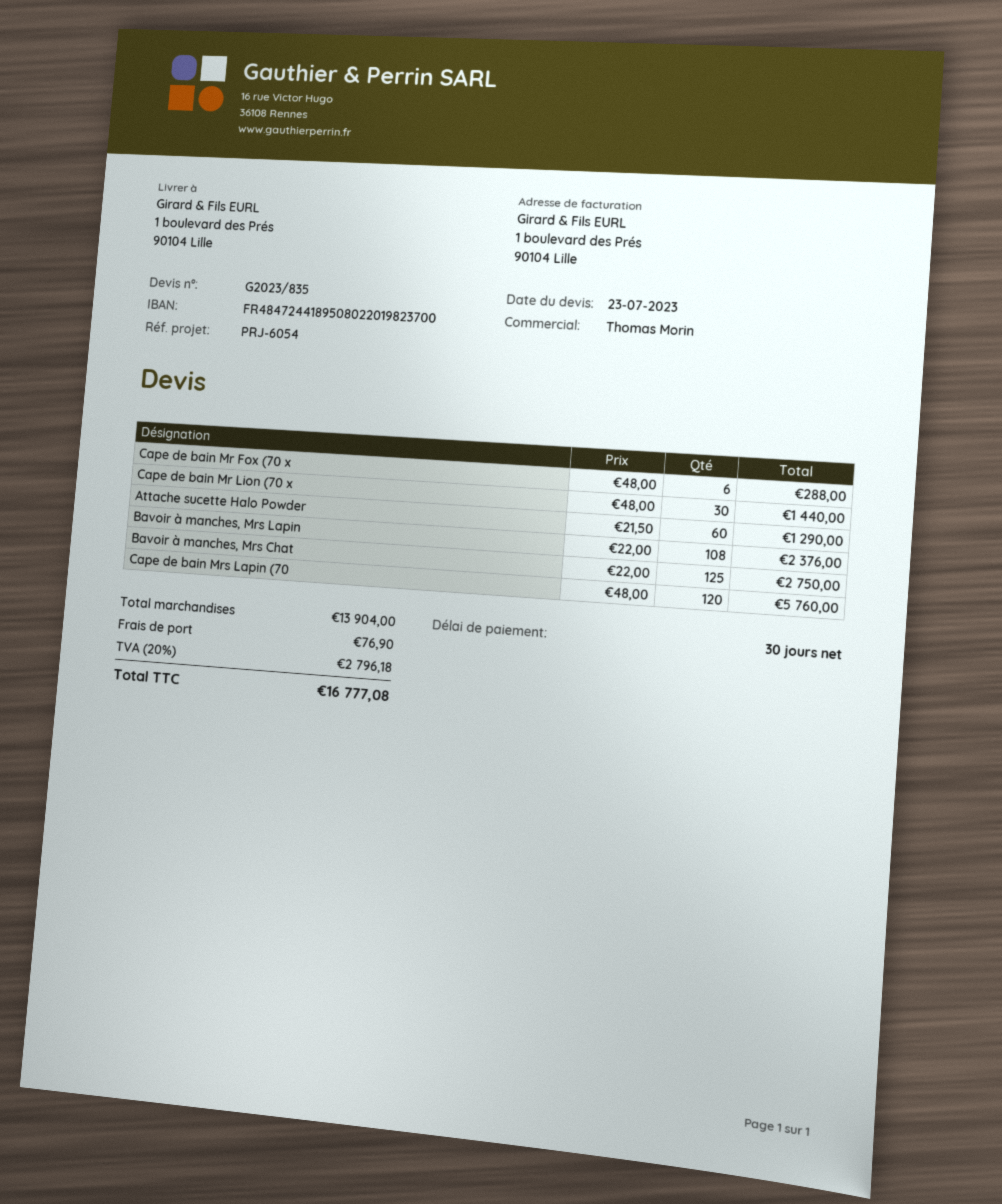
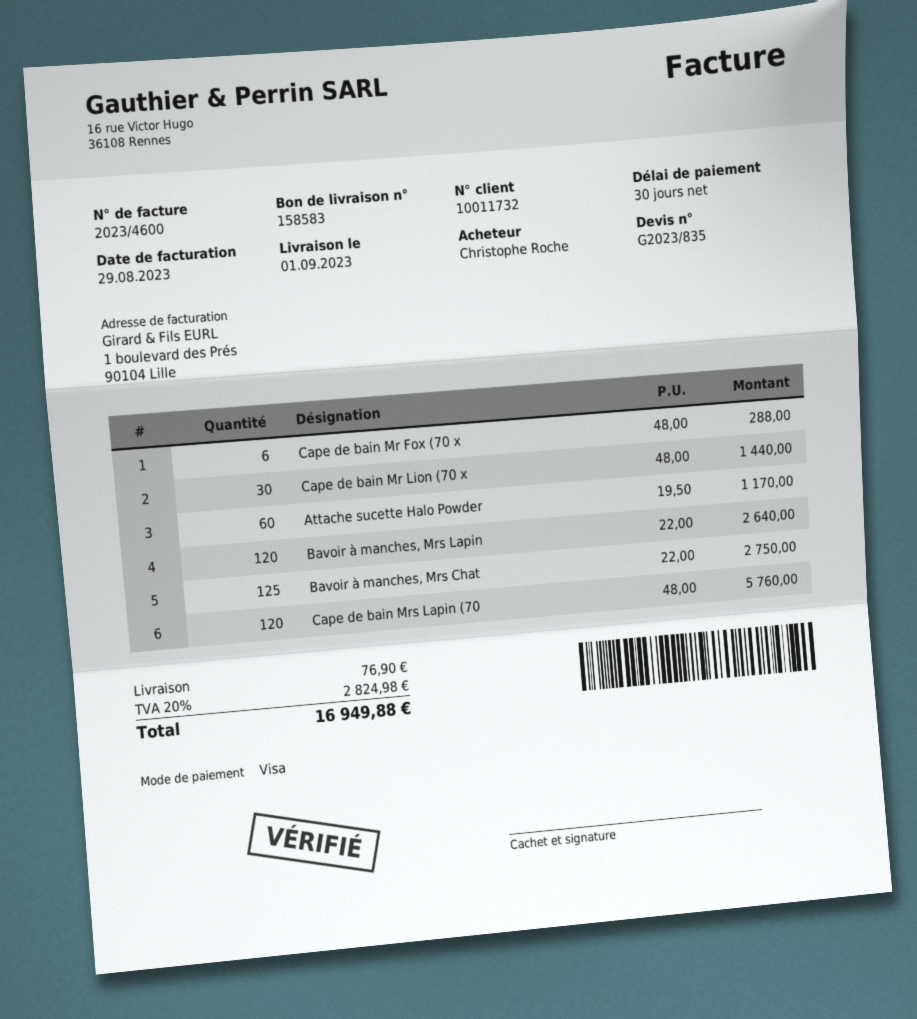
Attache sucette Halo Powder: 60 x 21.50 = 1290.00 -> 60 x 19.50 = 1170.00
Bavoir à manches, Mrs Lapin: 108 x 22.00 = 2376.00 -> 120 x 22.00 = 2640.00
tax: 20% = 2796.18 -> 20% = 2824.98
total: 16777.08 -> 16949.88

